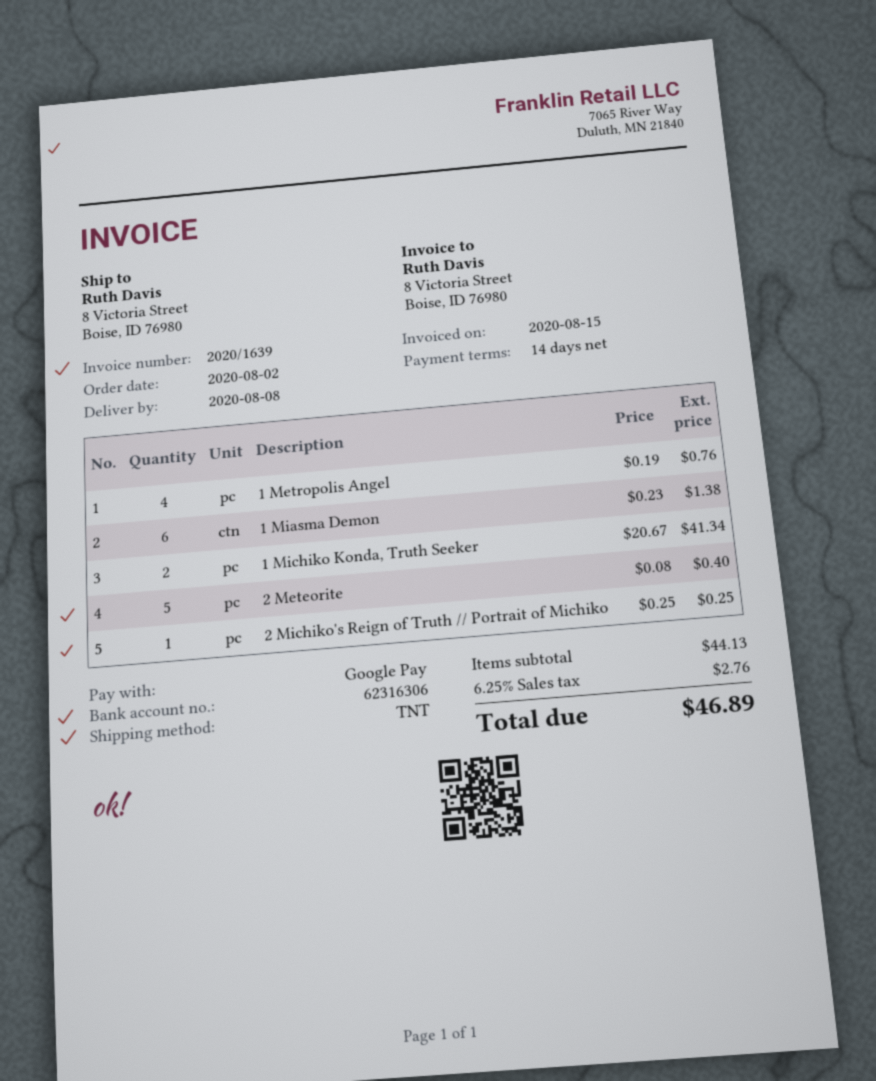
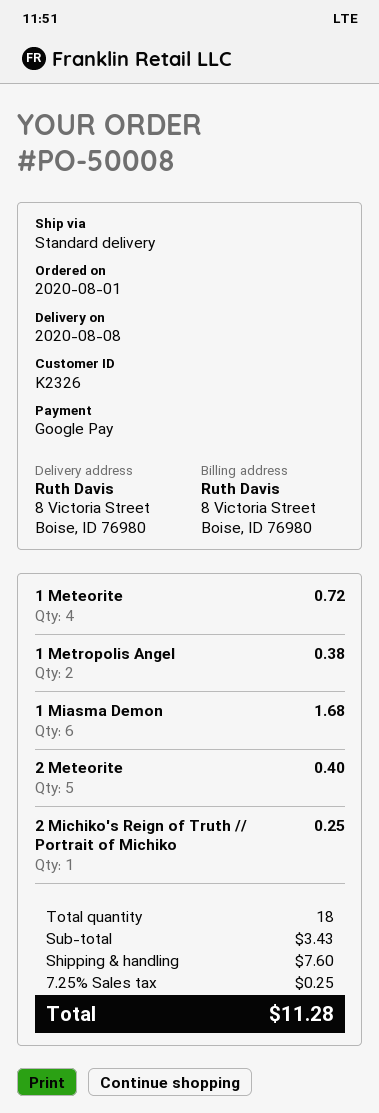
order date: 2020-08-02 -> 2020-08-01
shipping method: TNT -> standard
1 Metropolis Angel: 4 for 0.76 -> 2 for 0.38
1 Miasma Demon: 6 for 1.38 -> 6 for 1.68
1 Michiko Konda, Truth Seeker: 2 for 41.34 -> none
1 Meteorite: none -> 4 for 0.72
subtotal: 44.13 -> 3.43
shipping: none -> 7.60
tax: 6.25% = 2.76 -> 7.25% = 0.25
total: 46.89 -> 11.28

